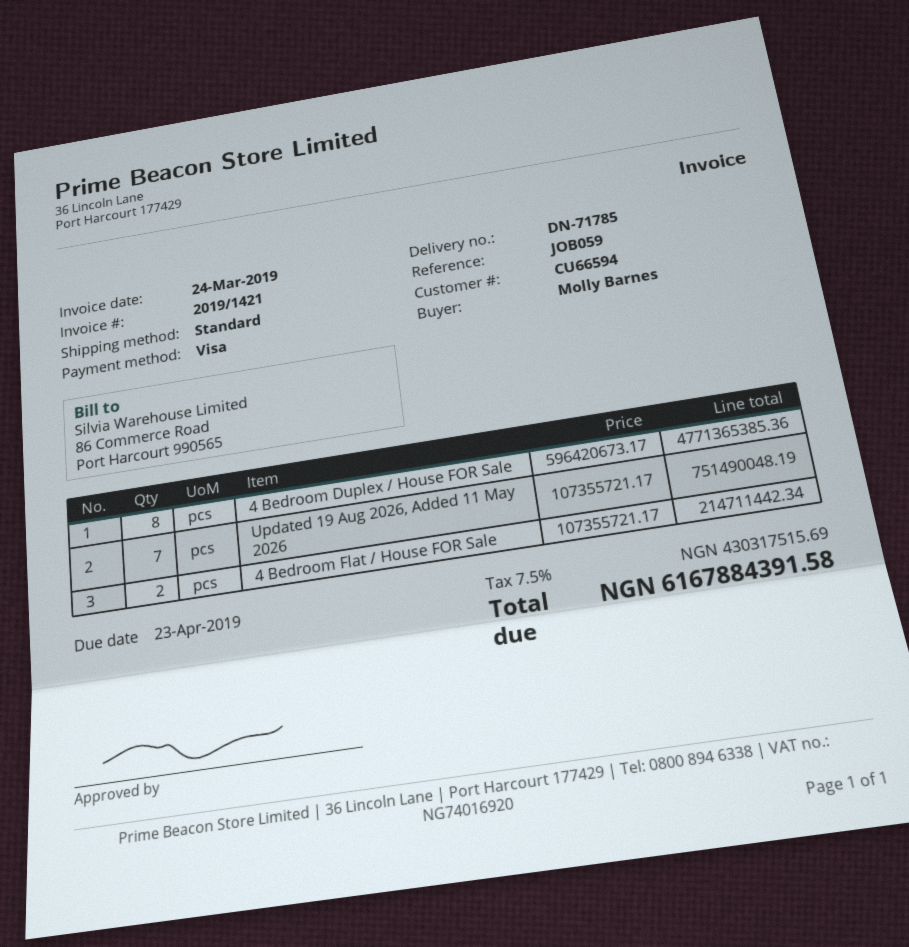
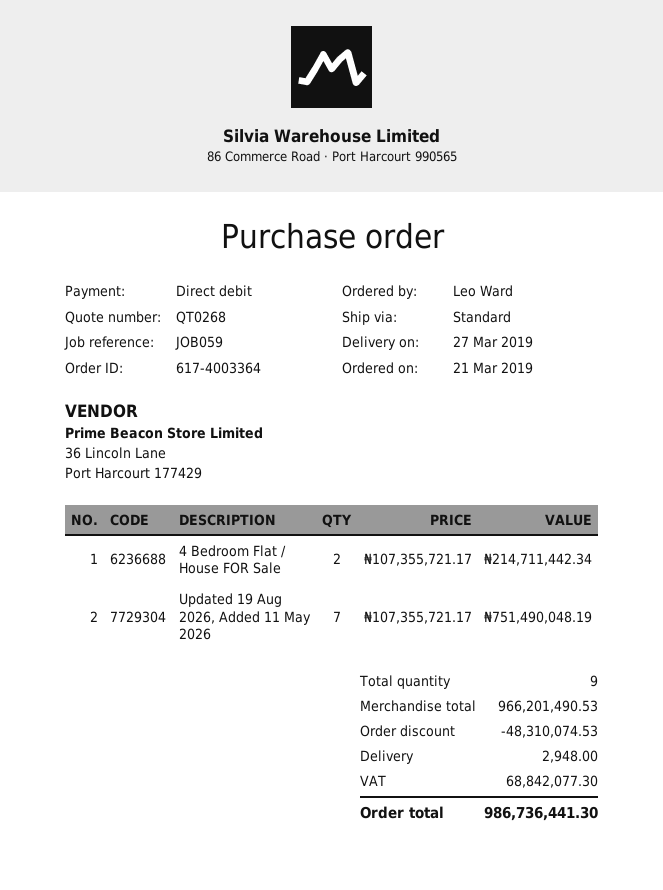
ordered by: Molly Barnes -> Leo Ward
payment method: Visa -> direct debit
4 Bedroom Duplex / House FOR Sale: 8 x 596420673.17 = 4771365385.36 -> none
discount: none -> 48310074.53
shipping: none -> 2948.00
tax: 430317515.69 -> 68842077.30
total: 6167884391.58 -> 986736441.30

